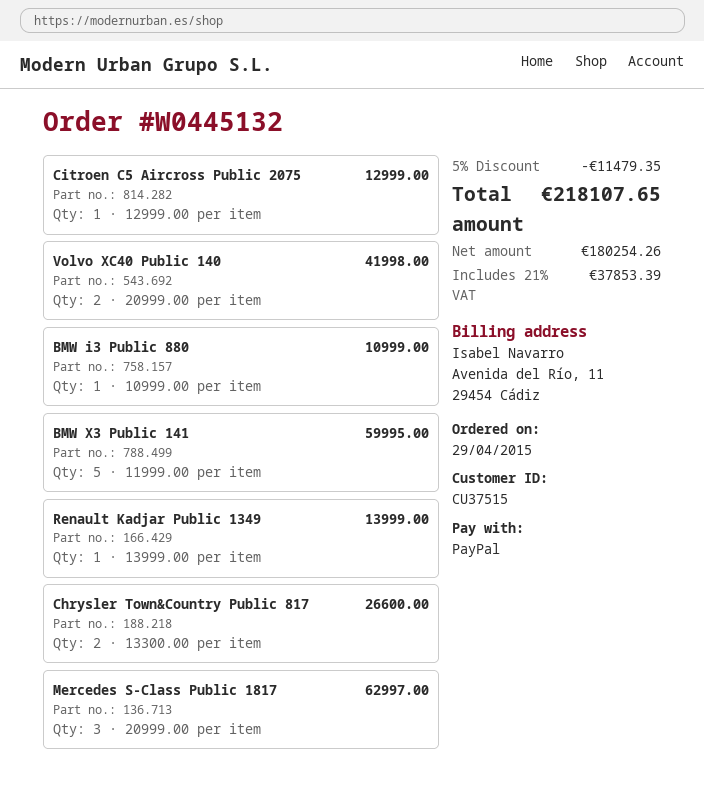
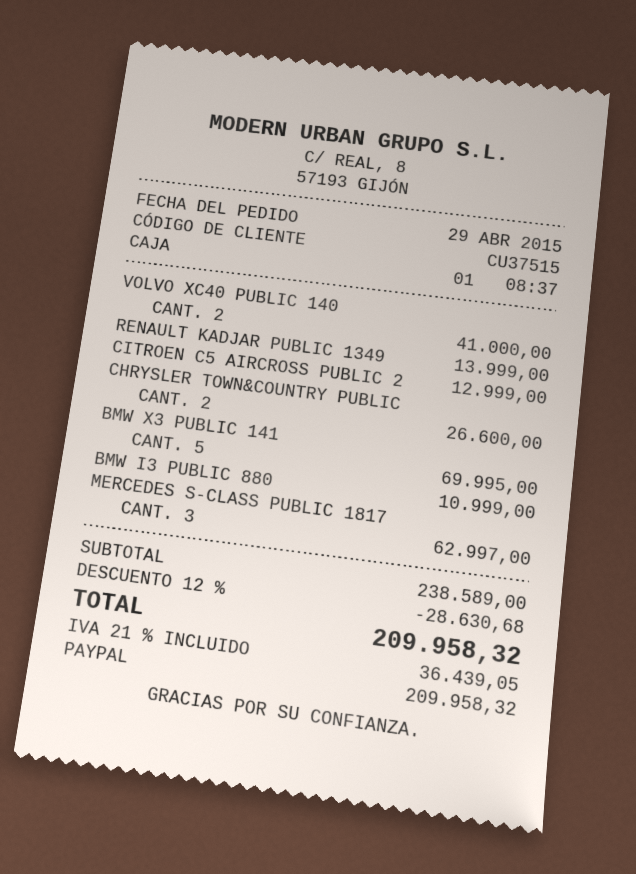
Volvo XC40 Public 140: 2 for 41998.00 -> 2 for 41000.00
BMW X3 Public 141: 5 for 59995.00 -> 5 for 69995.00
discount: 5% = 11479.35 -> 12% = 28630.68
tax: 21% = 37853.39 -> 21% = 36439.05
total: 218107.65 -> 209958.32

